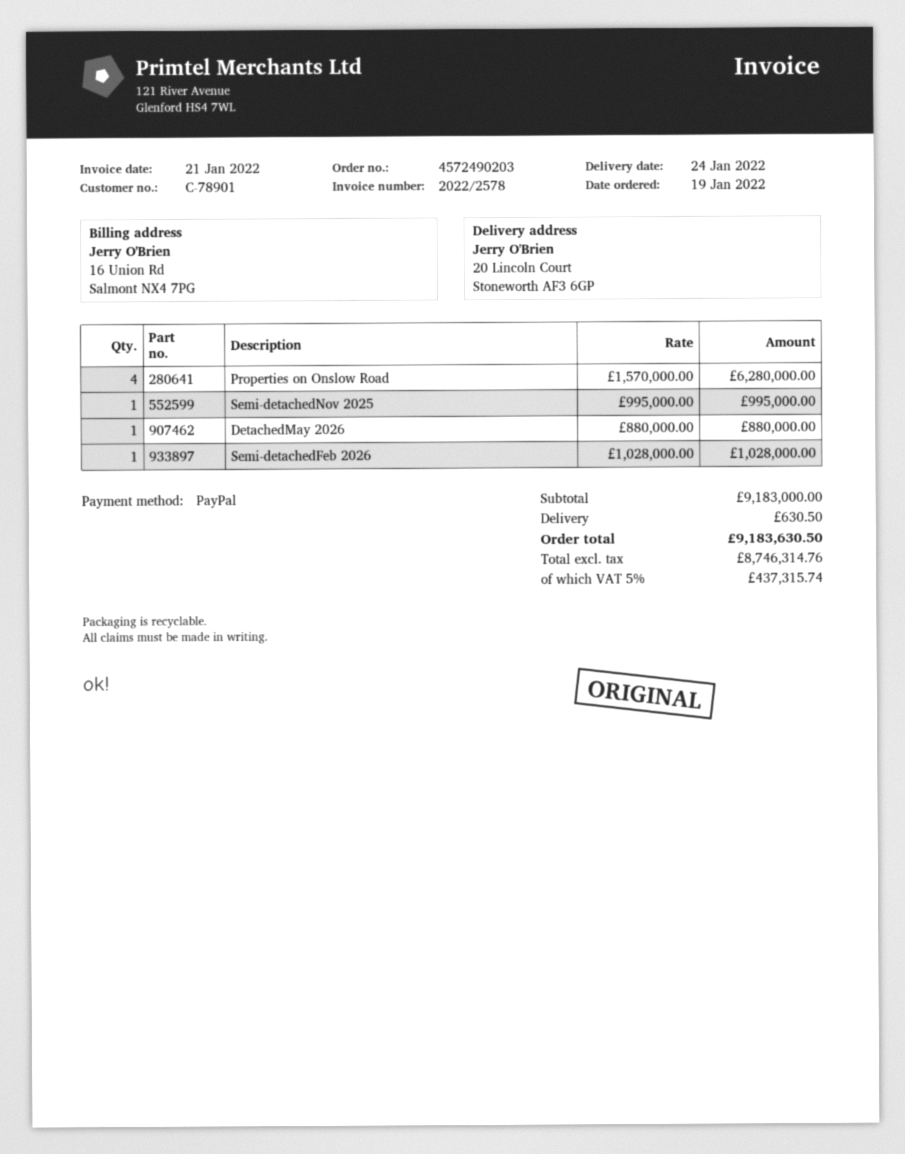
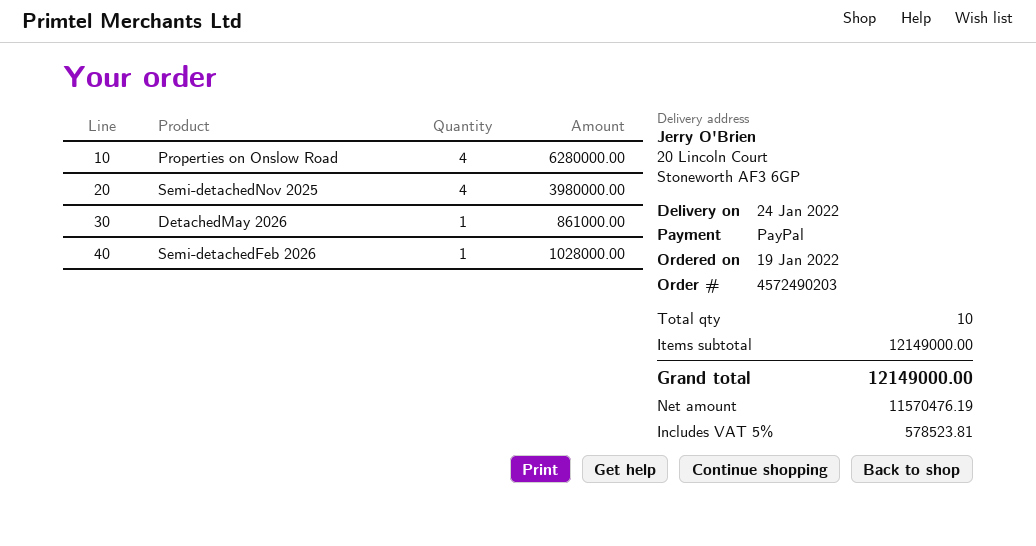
Semi-detachedNov 2025: 1 for 995000.00 -> 4 for 3980000.00
DetachedMay 2026: 1 for 880000.00 -> 1 for 861000.00
subtotal: 9183000.00 -> 12149000.00
shipping: 630.50 -> none
net: 8746314.76 -> 11570476.19
tax: 5% = 437315.74 -> 5% = 578523.81
total: 9183630.50 -> 12149000.00

